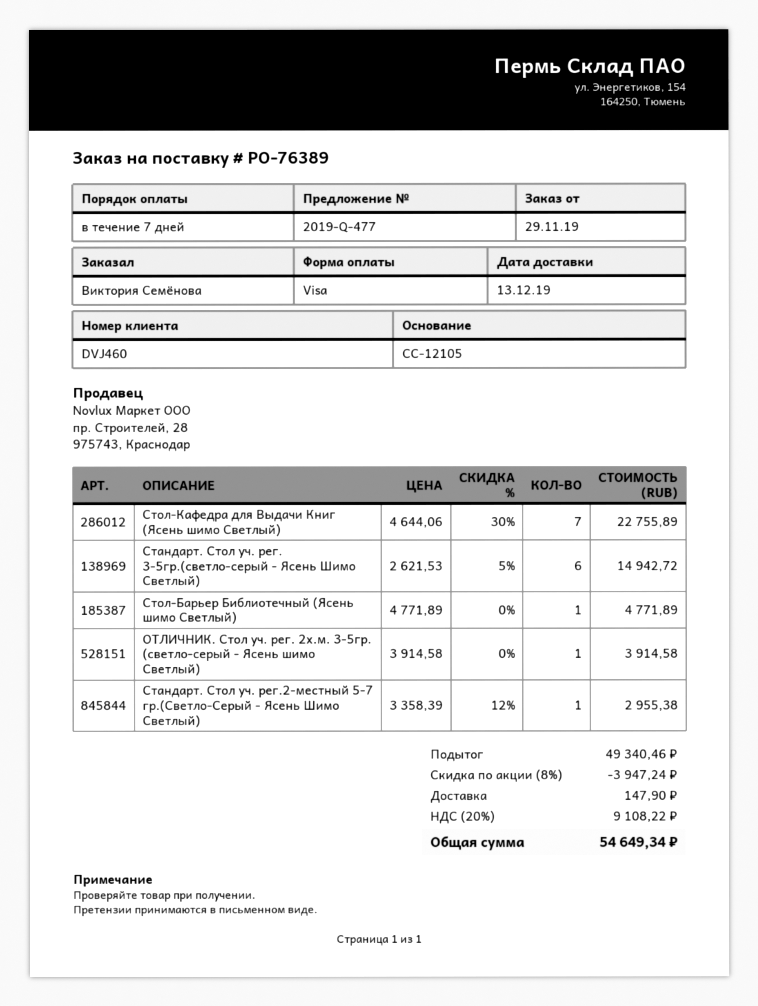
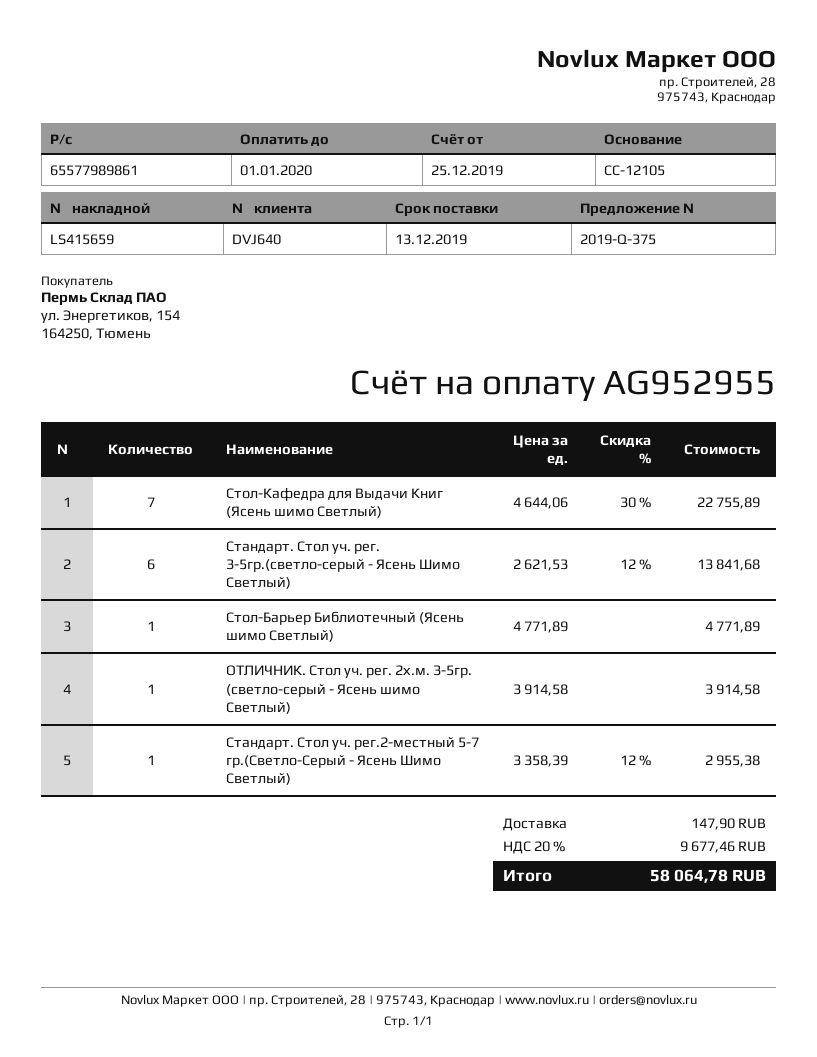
quote number: 2019-Q-477 -> 2019-Q-375
customer number: DVJ460 -> DVJ640
Стандарт. Стол уч. рег. 3-5гр.(светло-серый - Ясень Шимо Светлый): 6 x 2621.53 - 5% = 14942.72 -> 6 x 2621.53 - 12% = 13841.68
discount: 8% = 3947.24 -> none
tax: 20% = 9108.22 -> 20% = 9677.46
total: 54649.34 -> 58064.78

